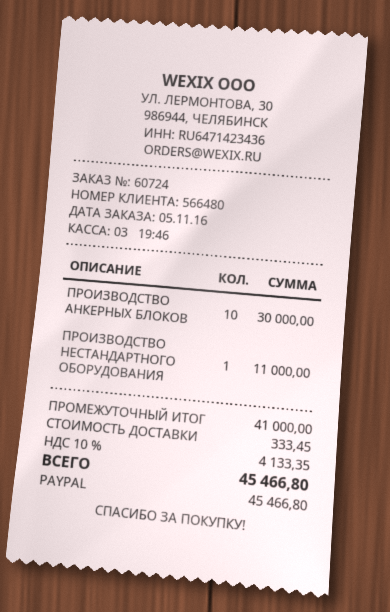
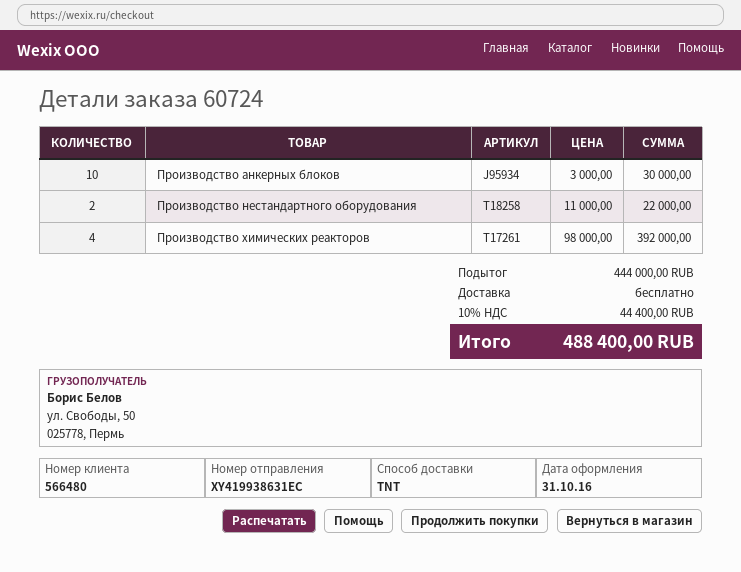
order date: 2016-11-05 -> 2016-10-31
ПРОИЗВОДСТВО НЕСТАНДАРТНОГО ОБОРУДОВАНИЯ: 1 for 11000.00 -> 2 for 22000.00
Производство химических реакторов: none -> 4 for 392000.00
subtotal: 41000.00 -> 444000.00
shipping: 333.45 -> 0.00
tax: 10% = 4133.35 -> 10% = 44400.00
total: 45466.80 -> 488400.00

